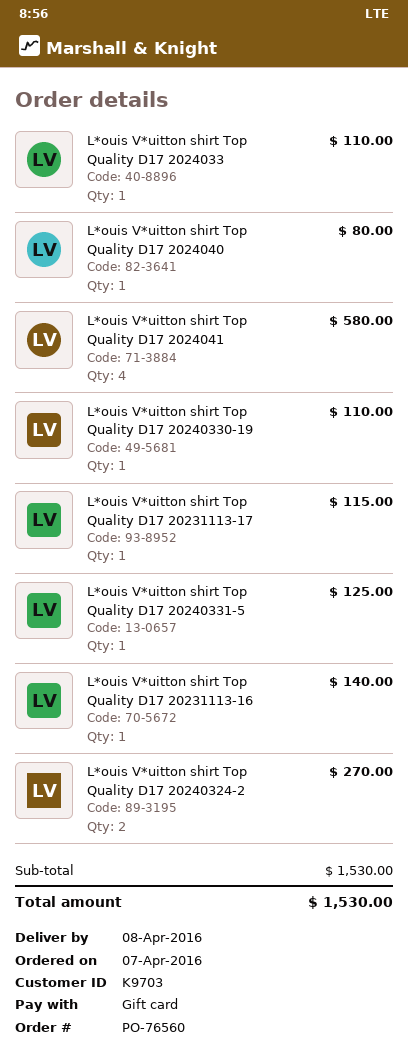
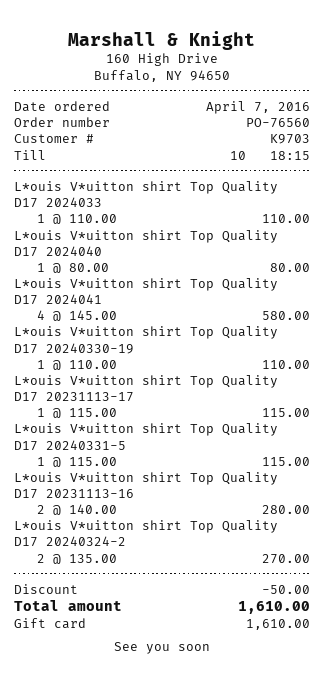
L*ouis V*uitton shirt Top Quality D17 20240331-5: 1 for 125.00 -> 1 for 115.00
L*ouis V*uitton shirt Top Quality D17 20231113-16: 1 for 140.00 -> 2 for 280.00
discount: none -> 50.00
total: 1530.00 -> 1610.00

